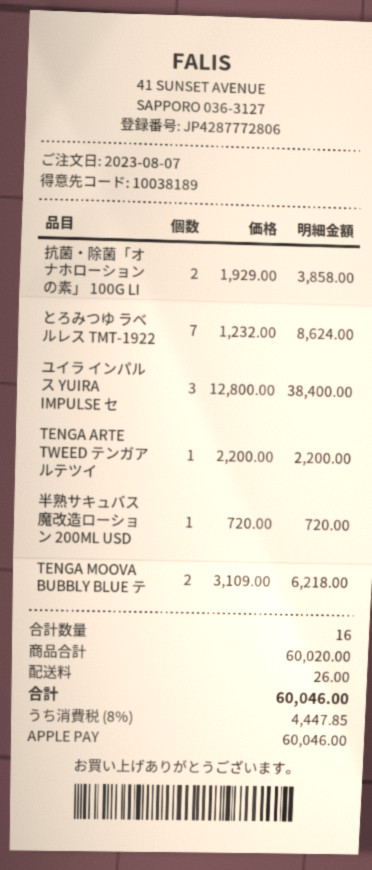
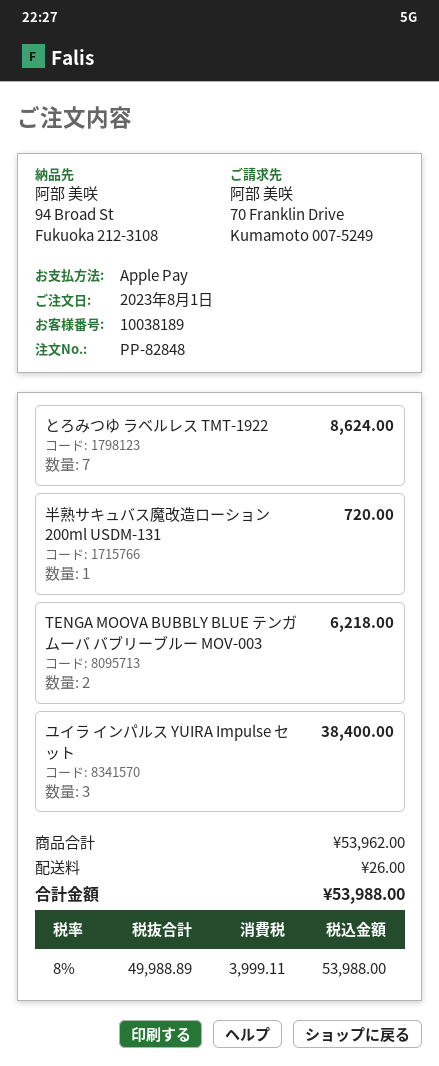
order date: 2023-08-07 -> 2023-08-01
抗菌・除菌「オナホローションの素」 100G LI: 2 for 3858.00 -> none
TENGA ARTE TWEED テンガアルテツイ: 1 for 2200.00 -> none
subtotal: 60020.00 -> 53962.00
tax: 8% = 4447.85 -> 8% = 3999.11
total: 60046.00 -> 53988.00

